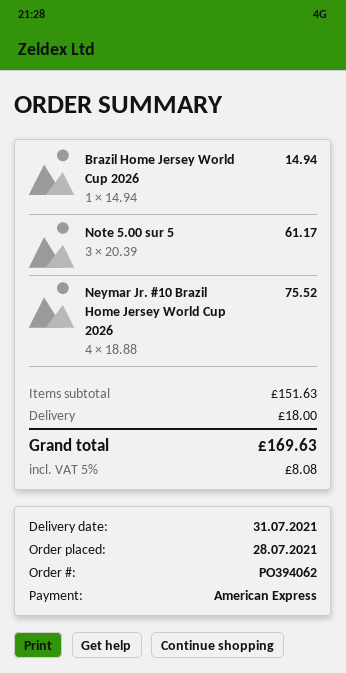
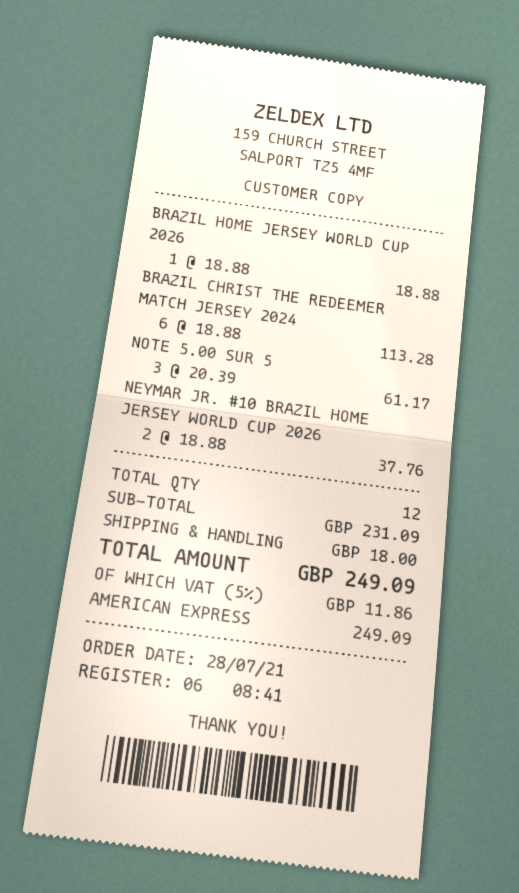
Brazil Home Jersey World Cup 2026: 1 x 14.94 = 14.94 -> 1 x 18.88 = 18.88
Neymar Jr. #10 Brazil Home Jersey World Cup 2026: 4 x 18.88 = 75.52 -> 2 x 18.88 = 37.76
BRAZIL CHRIST THE REDEEMER MATCH JERSEY 2024: none -> 6 x 18.88 = 113.28
subtotal: 151.63 -> 231.09
tax: 5% = 8.08 -> 5% = 11.86
total: 169.63 -> 249.09

